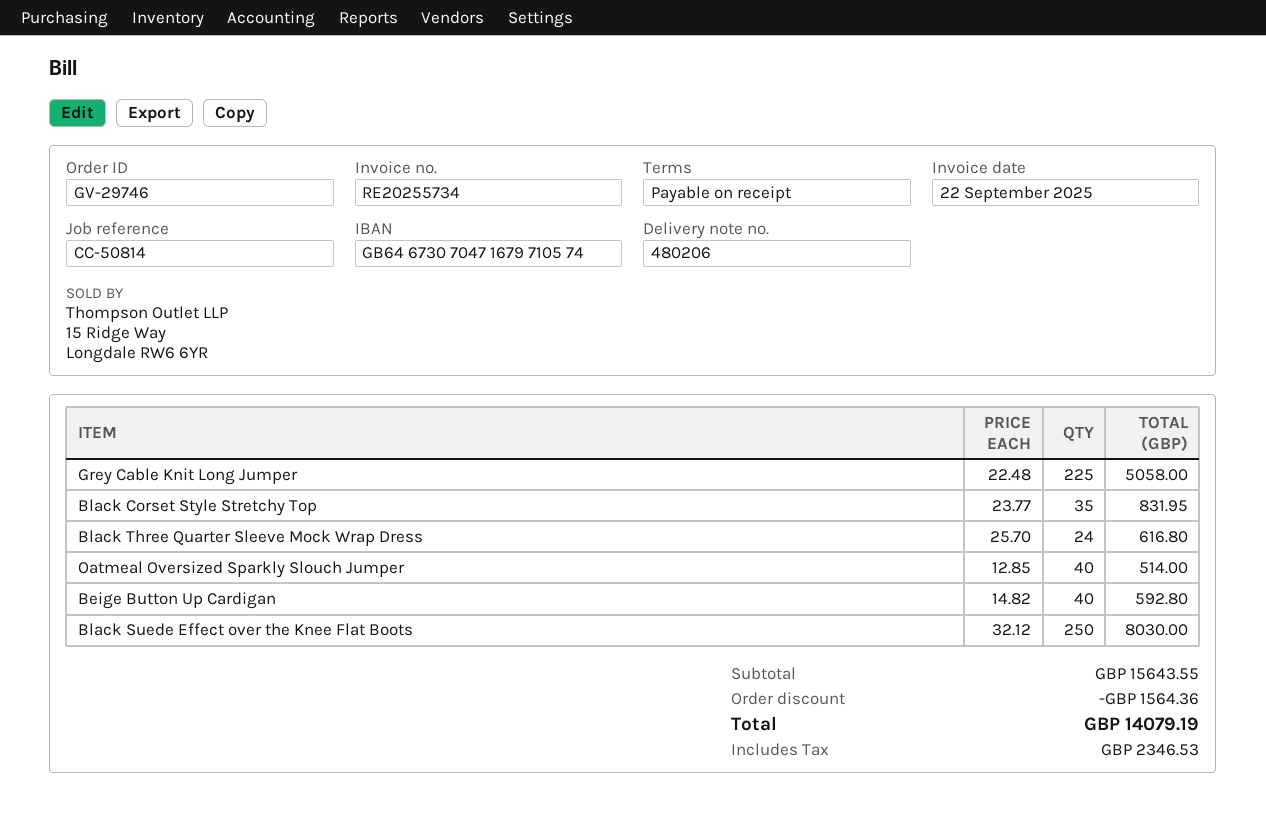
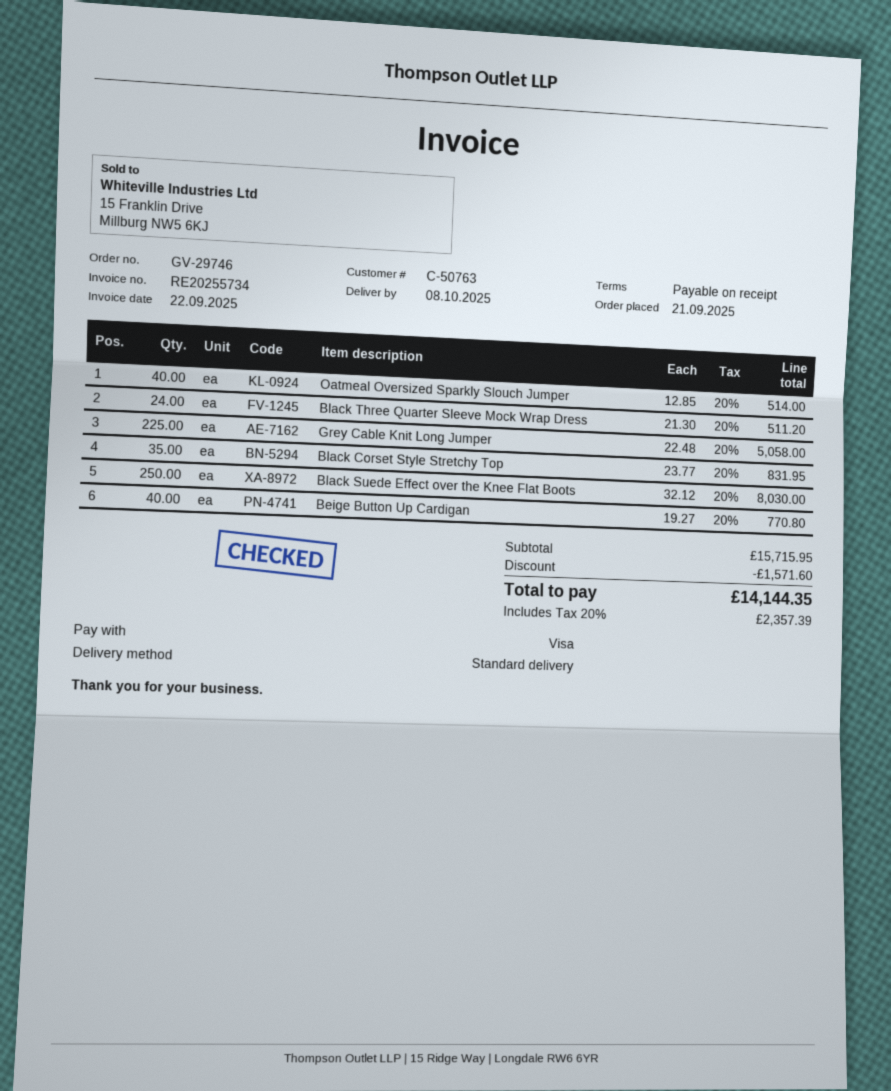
Black Three Quarter Sleeve Mock Wrap Dress: 24 x 25.70 = 616.80 -> 24 x 21.30 = 511.20
Beige Button Up Cardigan: 40 x 14.82 = 592.80 -> 40 x 19.27 = 770.80
subtotal: 15643.55 -> 15715.95
discount: 1564.36 -> 1571.60
tax: 2346.53 -> 2357.39
total: 14079.19 -> 14144.35

